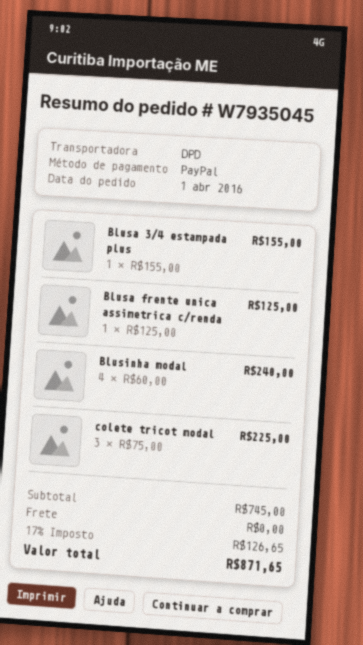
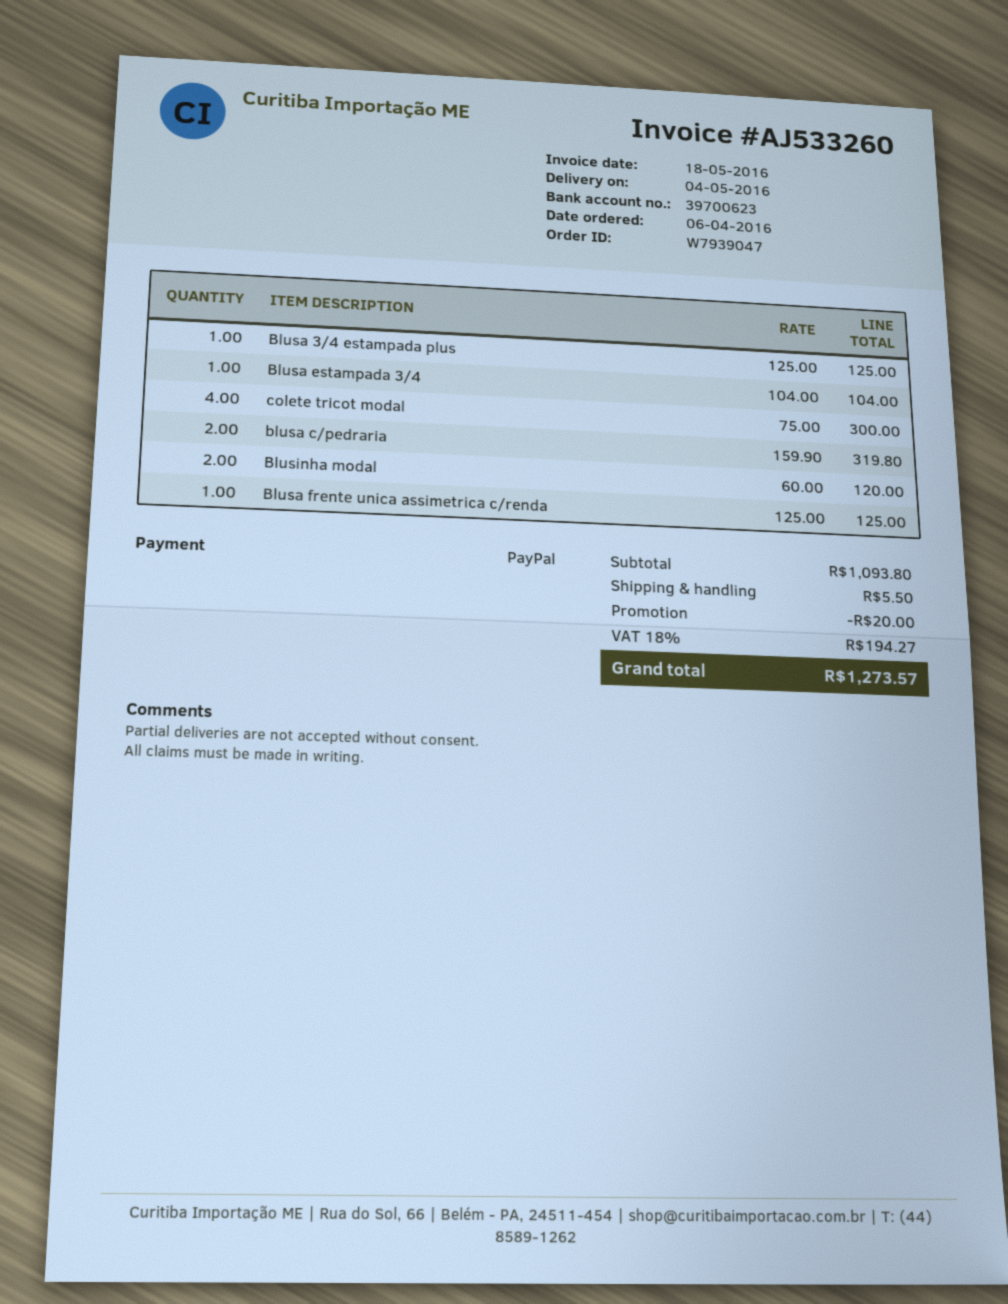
order number: W7935045 -> W7939047
order date: 2016-04-01 -> 2016-04-06
Blusa 3/4 estampada plus: 1 x 155.00 = 155.00 -> 1 x 125.00 = 125.00
Blusinha modal: 4 x 60.00 = 240.00 -> 2 x 60.00 = 120.00
colete tricot modal: 3 x 75.00 = 225.00 -> 4 x 75.00 = 300.00
Blusa estampada 3/4: none -> 1 x 104.00 = 104.00
blusa c/pedraria: none -> 2 x 159.90 = 319.80
subtotal: 745.00 -> 1093.80
discount: none -> 20.00
shipping: 0.00 -> 5.50
tax: 17% = 126.65 -> 18% = 194.27
total: 871.65 -> 1273.57

